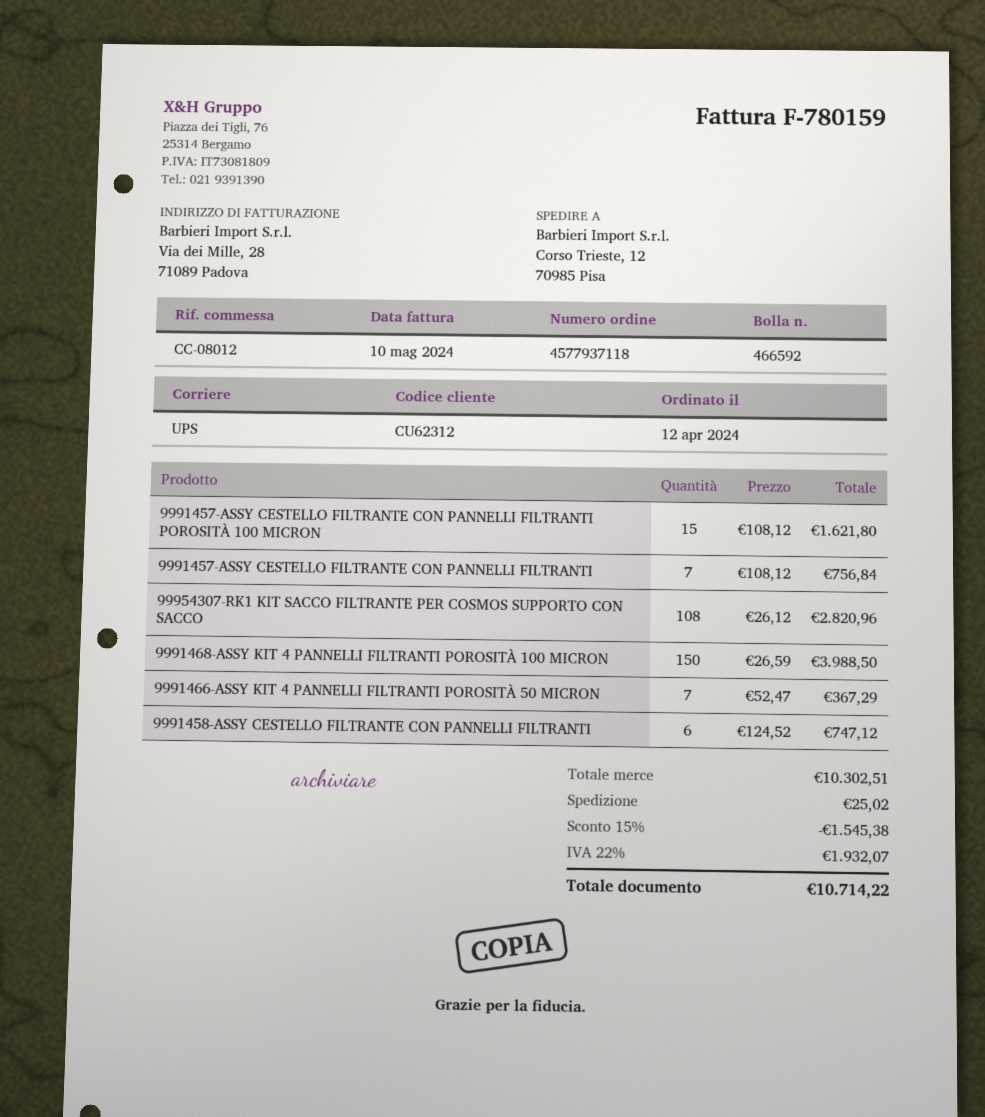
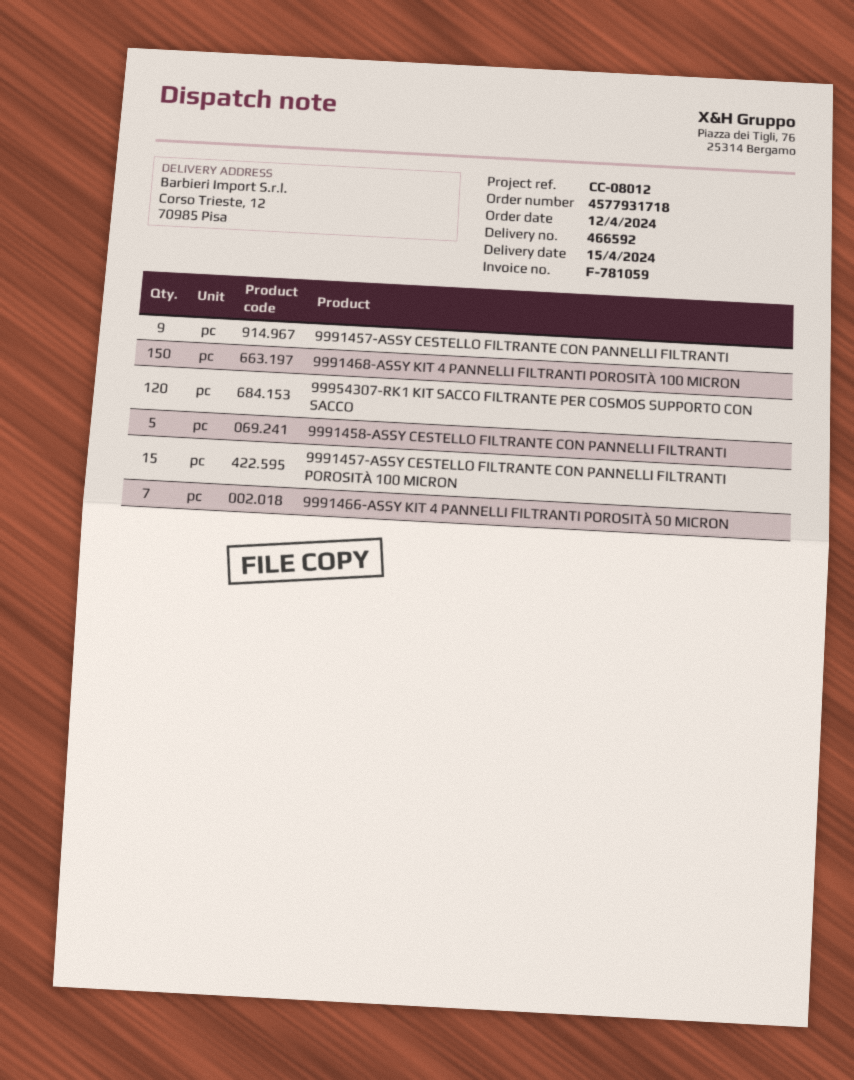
order number: 4577937118 -> 4577931718
invoice number: F-780159 -> F-781059
9991457-ASSY CESTELLO FILTRANTE CON PANNELLI FILTRANTI: 7 -> 9
99954307-RK1 KIT SACCO FILTRANTE PER COSMOS SUPPORTO CON SACCO: 108 -> 120
9991458-ASSY CESTELLO FILTRANTE CON PANNELLI FILTRANTI: 6 -> 5

